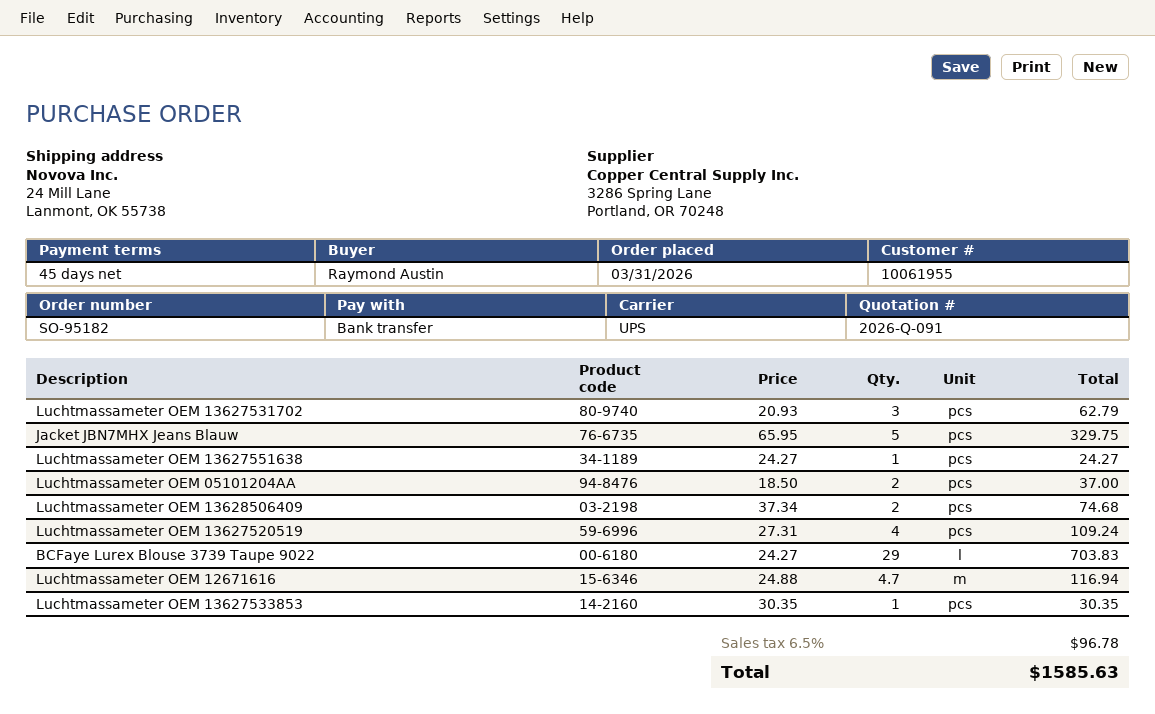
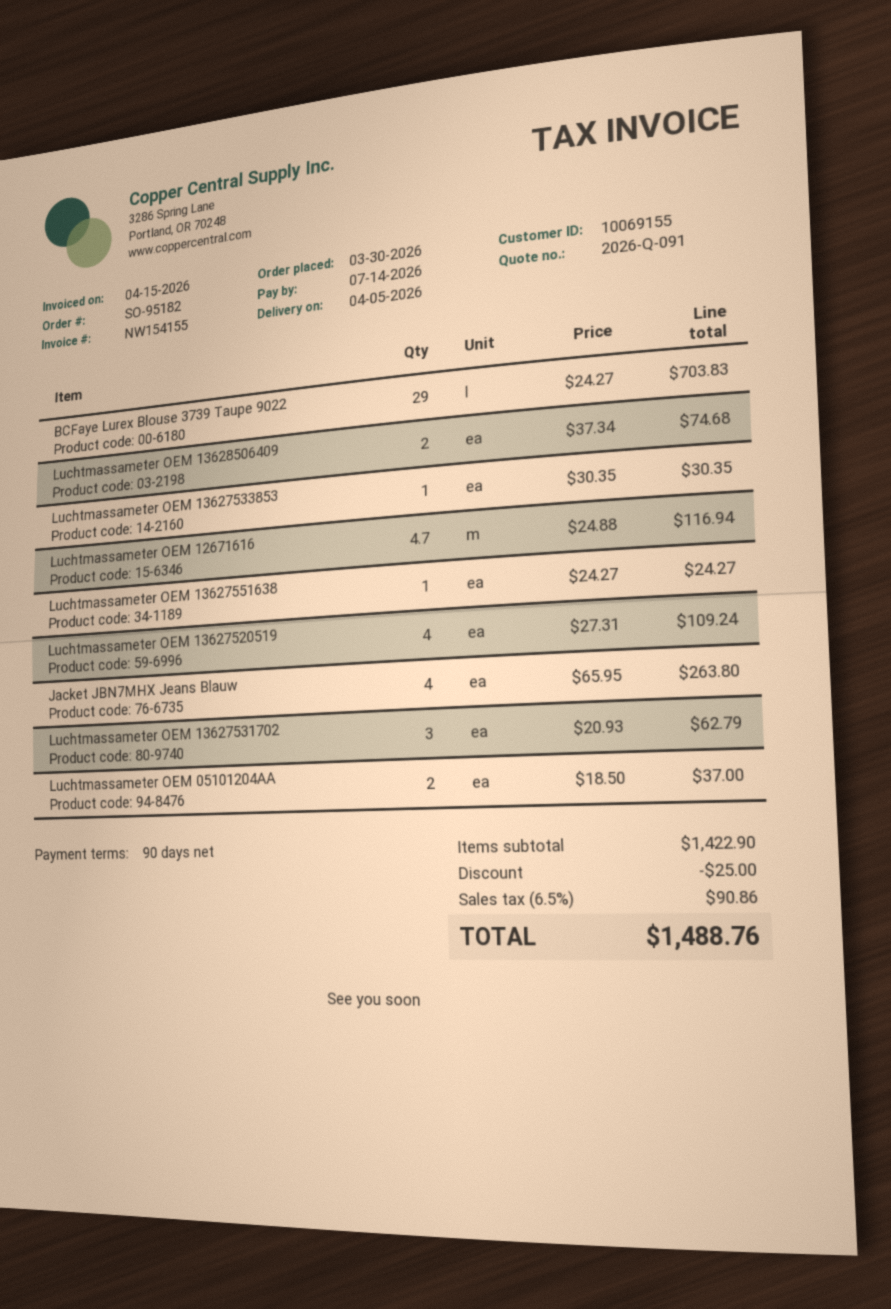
order date: 2026-03-31 -> 2026-03-30
payment terms: 45 days -> 90 days
customer number: 10061955 -> 10069155
Jacket JBN7MHX Jeans Blauw: 5 x 65.95 = 329.75 -> 4 x 65.95 = 263.80
discount: none -> 25.00
tax: 6.5% = 96.78 -> 6.5% = 90.86
total: 1585.63 -> 1488.76

